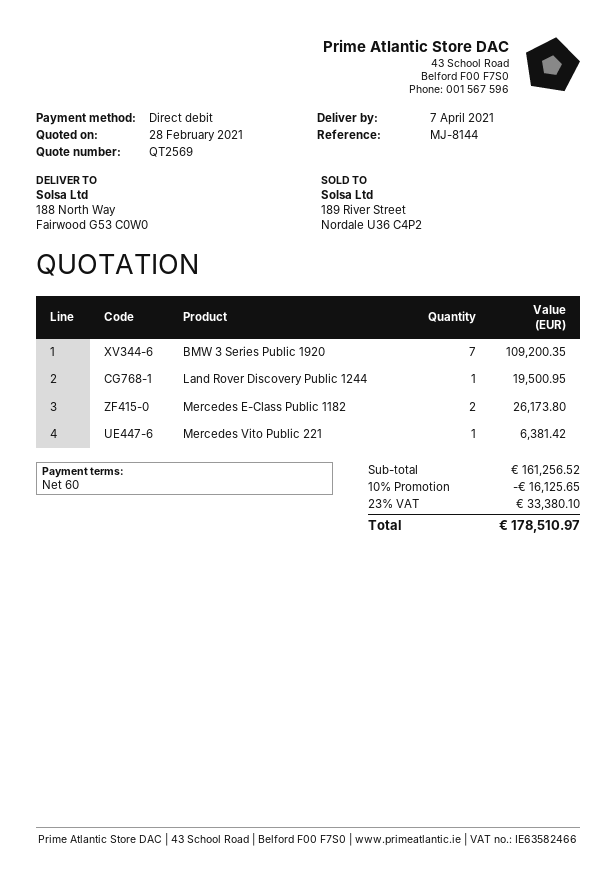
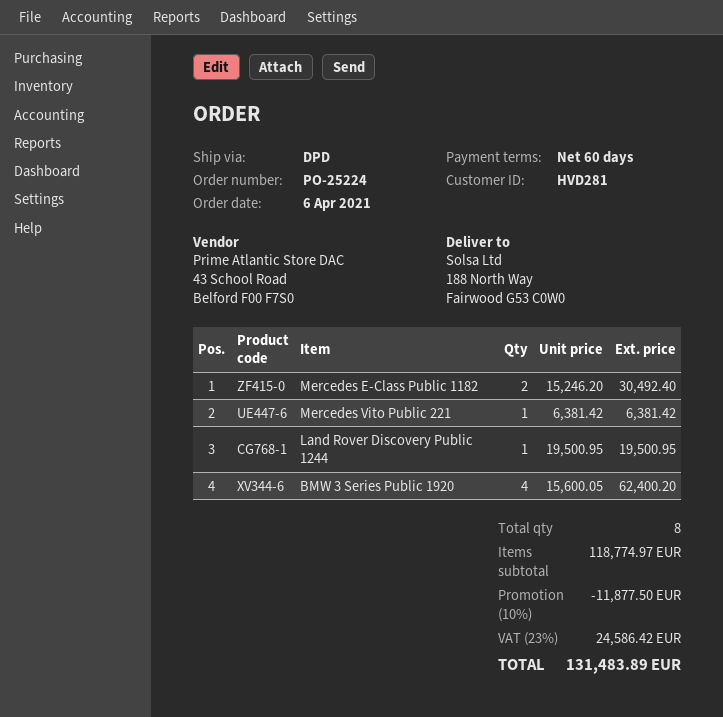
BMW 3 Series Public 1920: 7 for 109200.35 -> 4 for 62400.20
Mercedes E-Class Public 1182: 2 for 26173.80 -> 2 for 30492.40
subtotal: 161256.52 -> 118774.97
discount: 10% = 16125.65 -> 10% = 11877.50
tax: 23% = 33380.10 -> 23% = 24586.42
total: 178510.97 -> 131483.89

